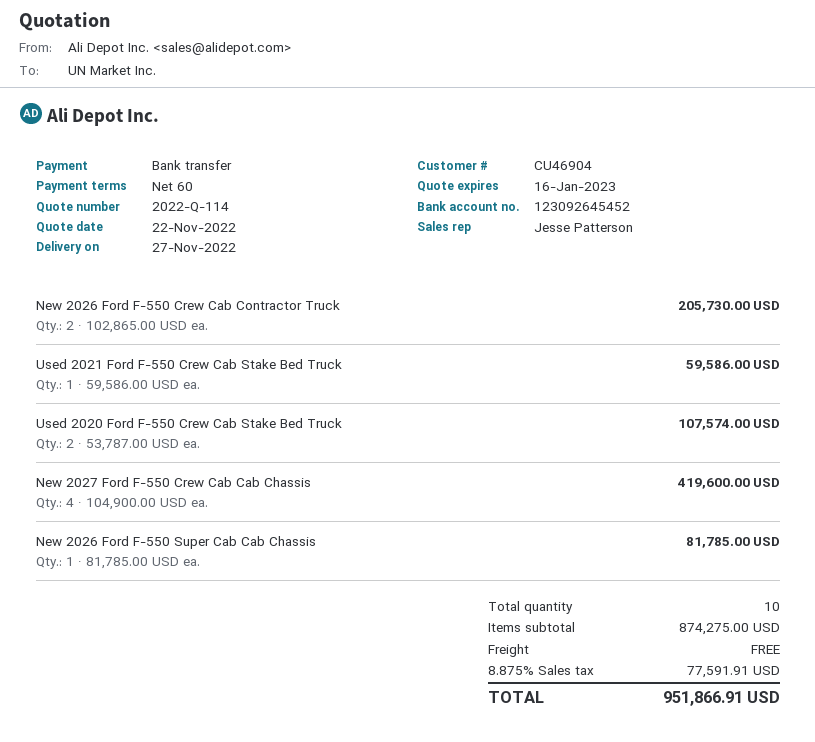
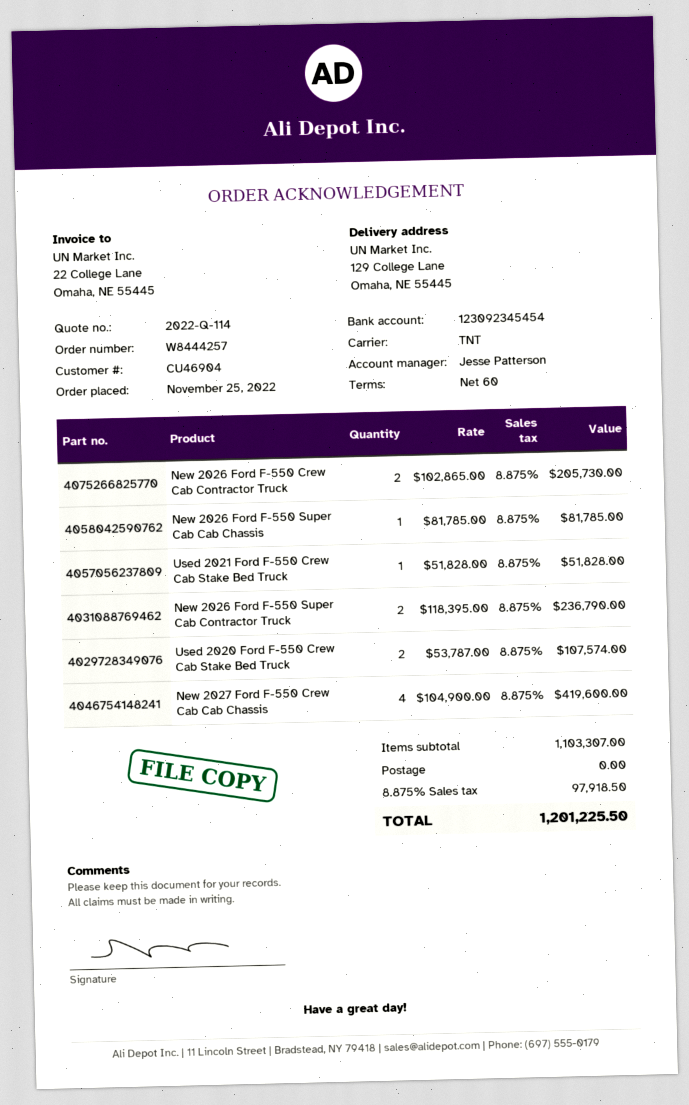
bank account: 123092645452 -> 123092345454
Used 2021 Ford F-550 Crew Cab Stake Bed Truck: 1 x 59586.00 = 59586.00 -> 1 x 51828.00 = 51828.00
New 2026 Ford F-550 Super Cab Contractor Truck: none -> 2 x 118395.00 = 236790.00
subtotal: 874275.00 -> 1103307.00
tax: 8.875% = 77591.91 -> 8.875% = 97918.50
total: 951866.91 -> 1201225.50

